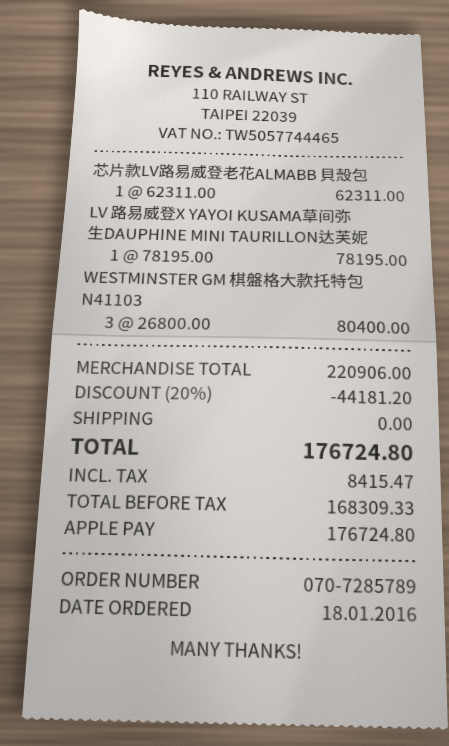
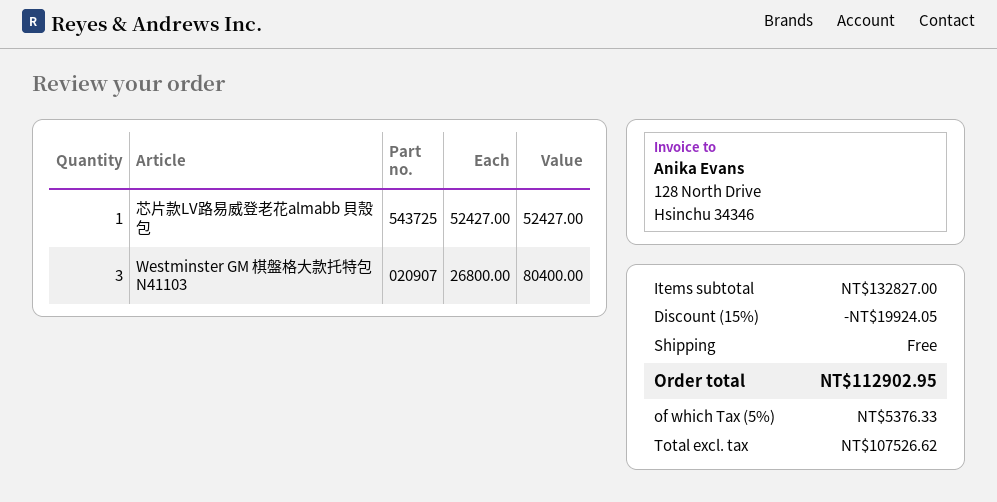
芯片款LV路易威登老花ALMABB 貝殼包: 1 x 62311.00 = 62311.00 -> 1 x 52427.00 = 52427.00
LV 路易威登X YAYOI KUSAMA草间弥生DAUPHINE MINI TAURILLON达芙妮: 1 x 78195.00 = 78195.00 -> none
subtotal: 220906.00 -> 132827.00
discount: 20% = 44181.20 -> 15% = 19924.05
net: 168309.33 -> 107526.62
tax: 8415.47 -> 5376.33
total: 176724.80 -> 112902.95

